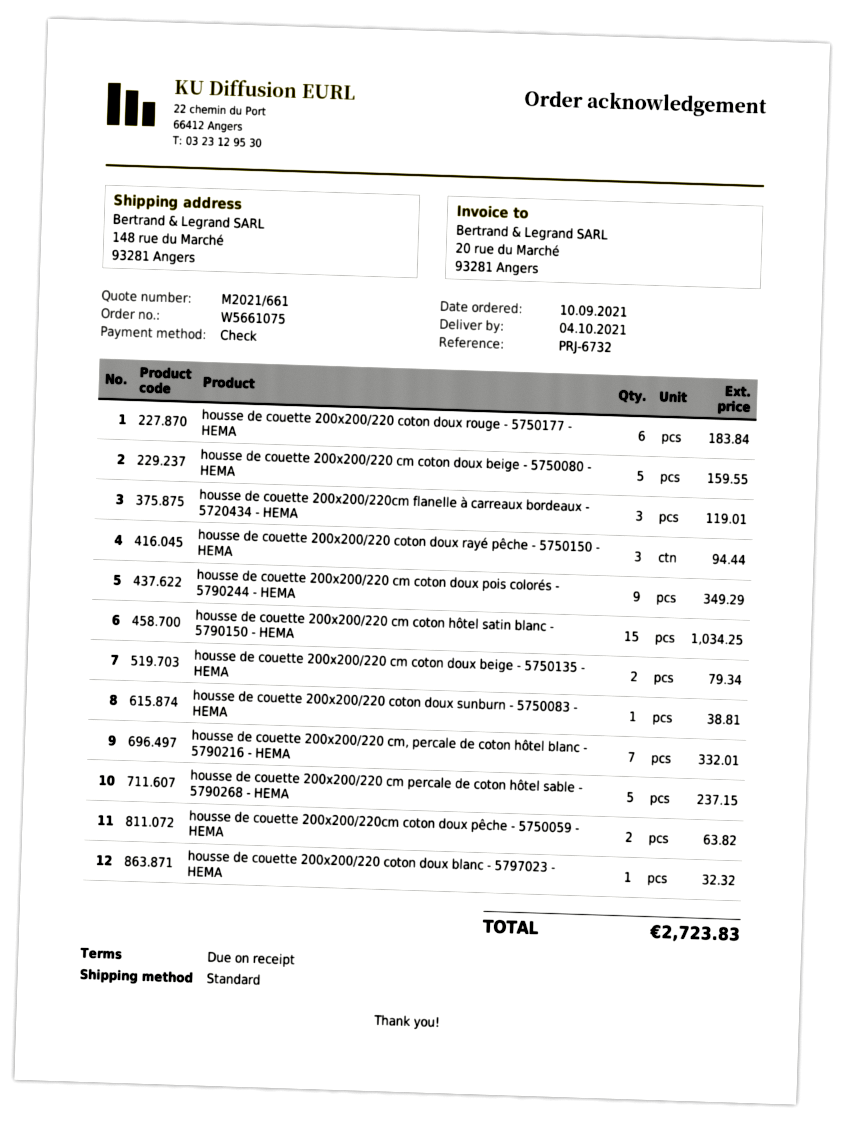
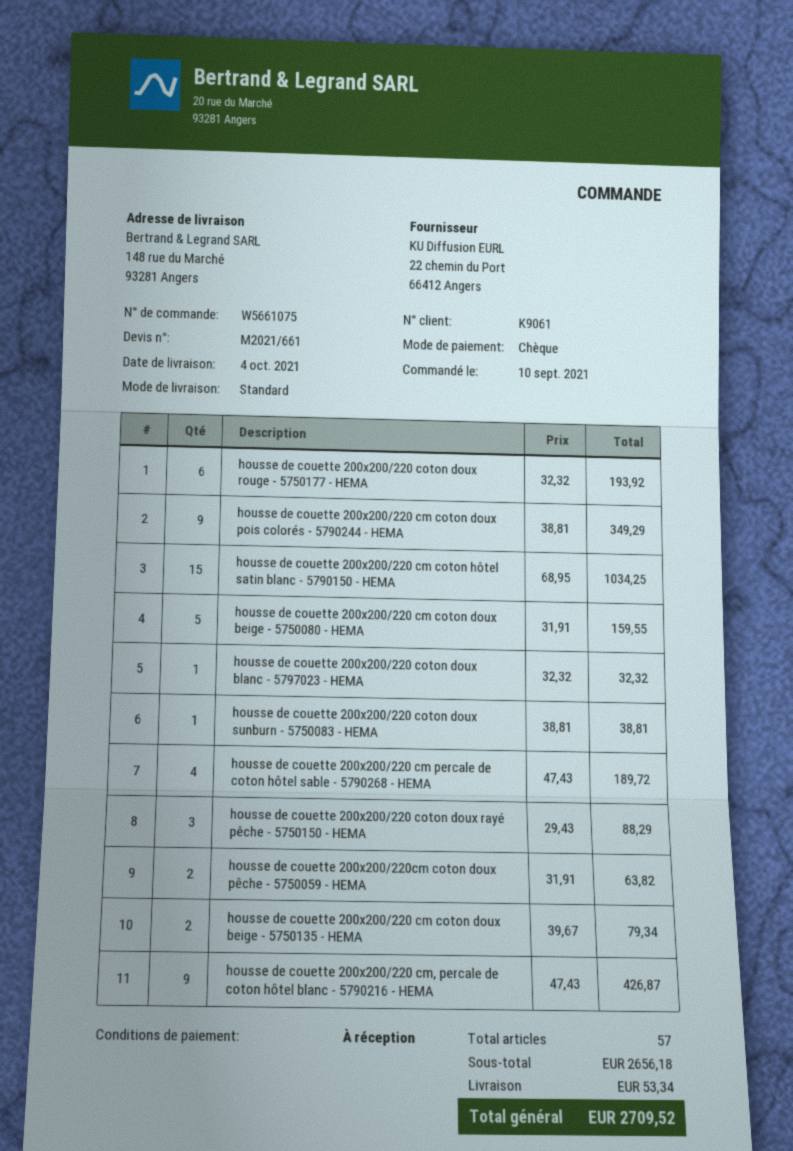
housse de couette 200x200/220 coton doux rouge - 5750177 - HEMA: 6 for 183.84 -> 6 for 193.92
housse de couette 200x200/220cm flanelle à carreaux bordeaux - 5720434 - HEMA: 3 for 119.01 -> none
housse de couette 200x200/220 coton doux rayé pêche - 5750150 - HEMA: 3 for 94.44 -> 3 for 88.29
housse de couette 200x200/220 cm, percale de coton hôtel blanc - 5790216 - HEMA: 7 for 332.01 -> 9 for 426.87
housse de couette 200x200/220 cm percale de coton hôtel sable - 5790268 - HEMA: 5 for 237.15 -> 4 for 189.72
shipping: none -> 53.34
total: 2723.83 -> 2709.52

